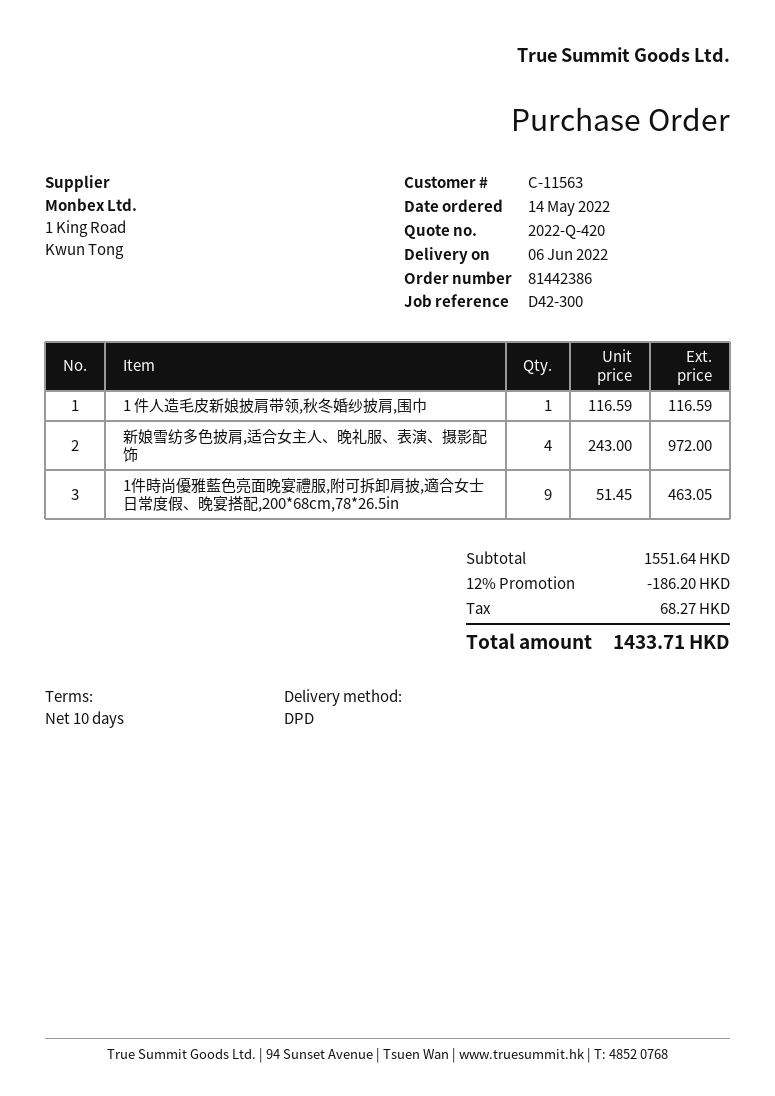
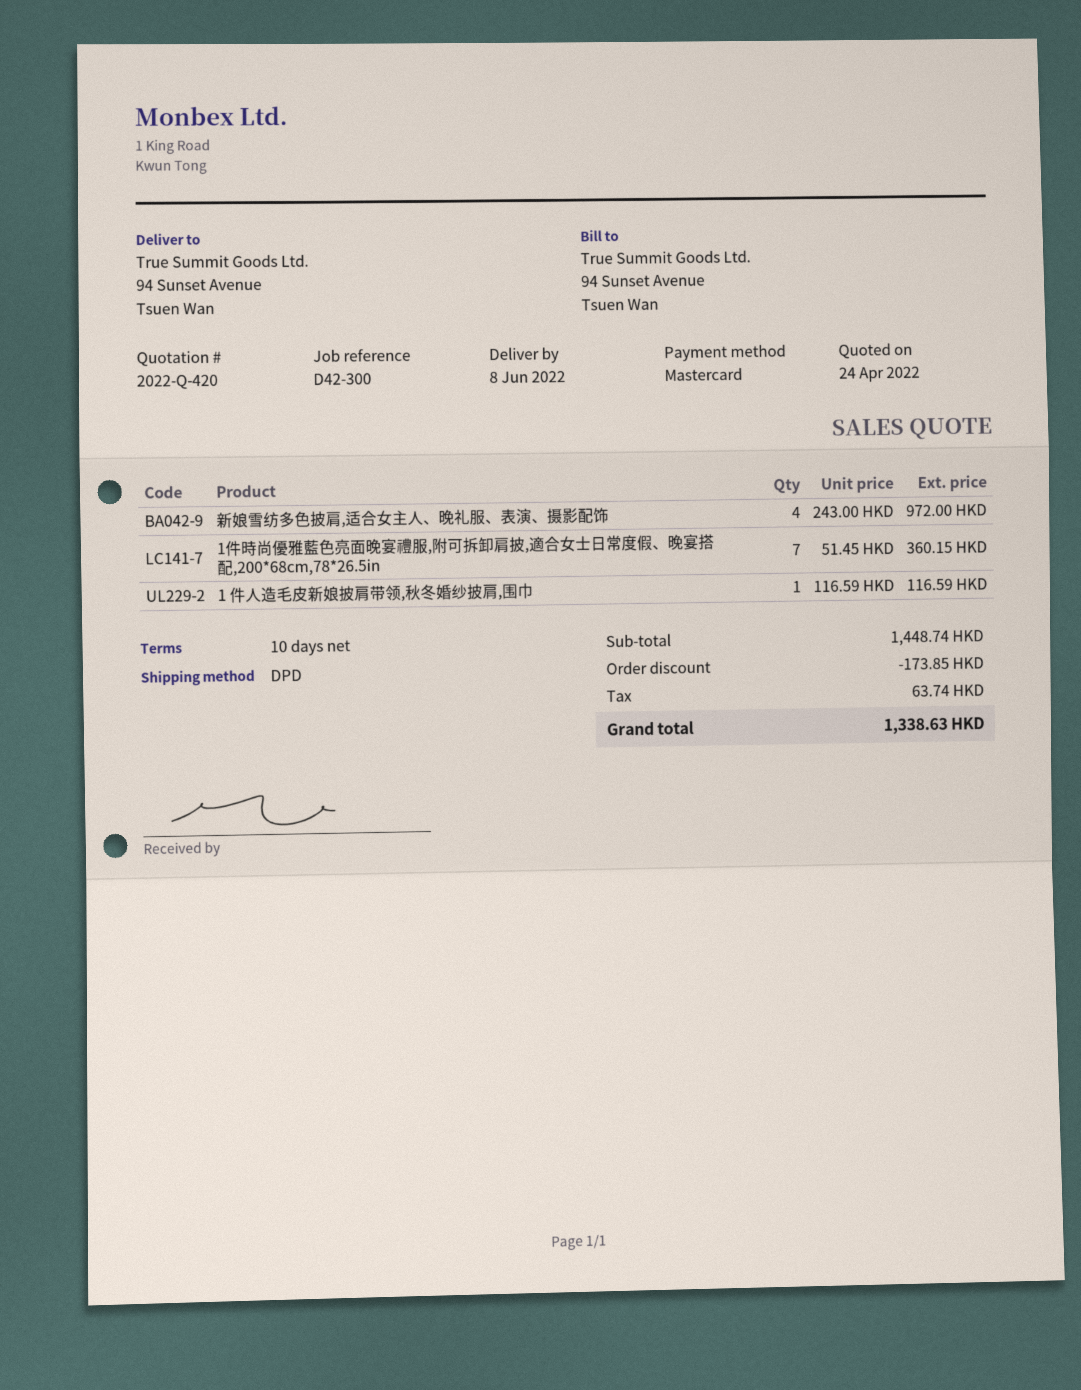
delivery date: 2022-06-06 -> 2022-06-08
1件時尚優雅藍色亮面晚宴禮服,附可拆卸肩披,適合女士日常度假、晚宴搭配,200*68cm,78*26.5in: 9 x 51.45 = 463.05 -> 7 x 51.45 = 360.15
subtotal: 1551.64 -> 1448.74
discount: 186.20 -> 173.85
tax: 68.27 -> 63.74
total: 1433.71 -> 1338.63

